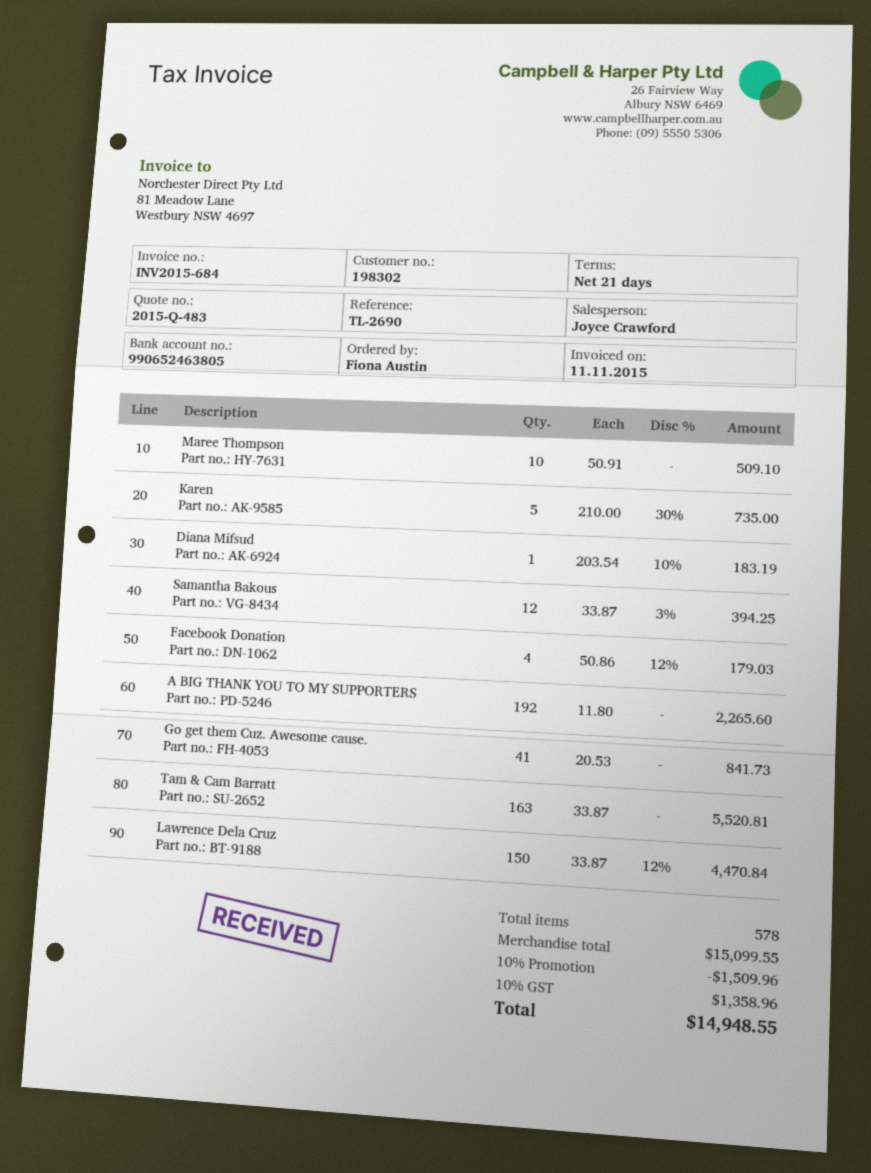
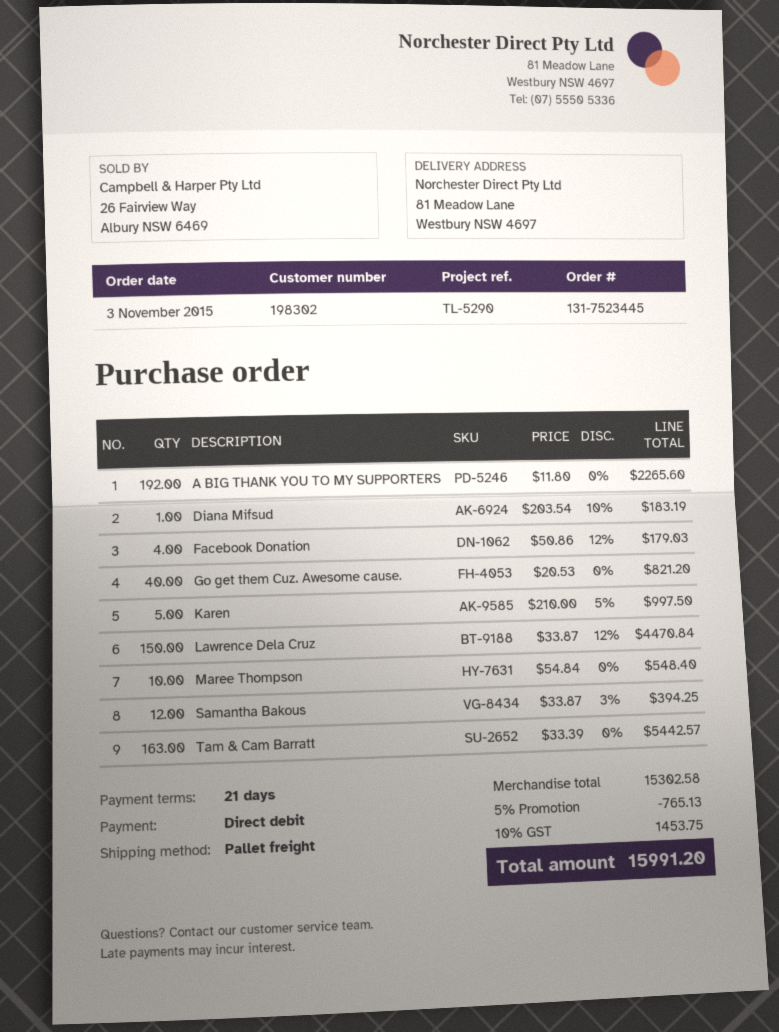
reference: TL-2690 -> TL-5290
Maree Thompson: 10 x 50.91 = 509.10 -> 10 x 54.84 = 548.40
Karen: 5 x 210.00 - 30% = 735.00 -> 5 x 210.00 - 5% = 997.50
Go get them Cuz. Awesome cause.: 41 x 20.53 = 841.73 -> 40 x 20.53 = 821.20
Tam & Cam Barratt: 163 x 33.87 = 5520.81 -> 163 x 33.39 = 5442.57
subtotal: 15099.55 -> 15302.58
discount: 10% = 1509.96 -> 5% = 765.13
tax: 10% = 1358.96 -> 10% = 1453.75
total: 14948.55 -> 15991.20

